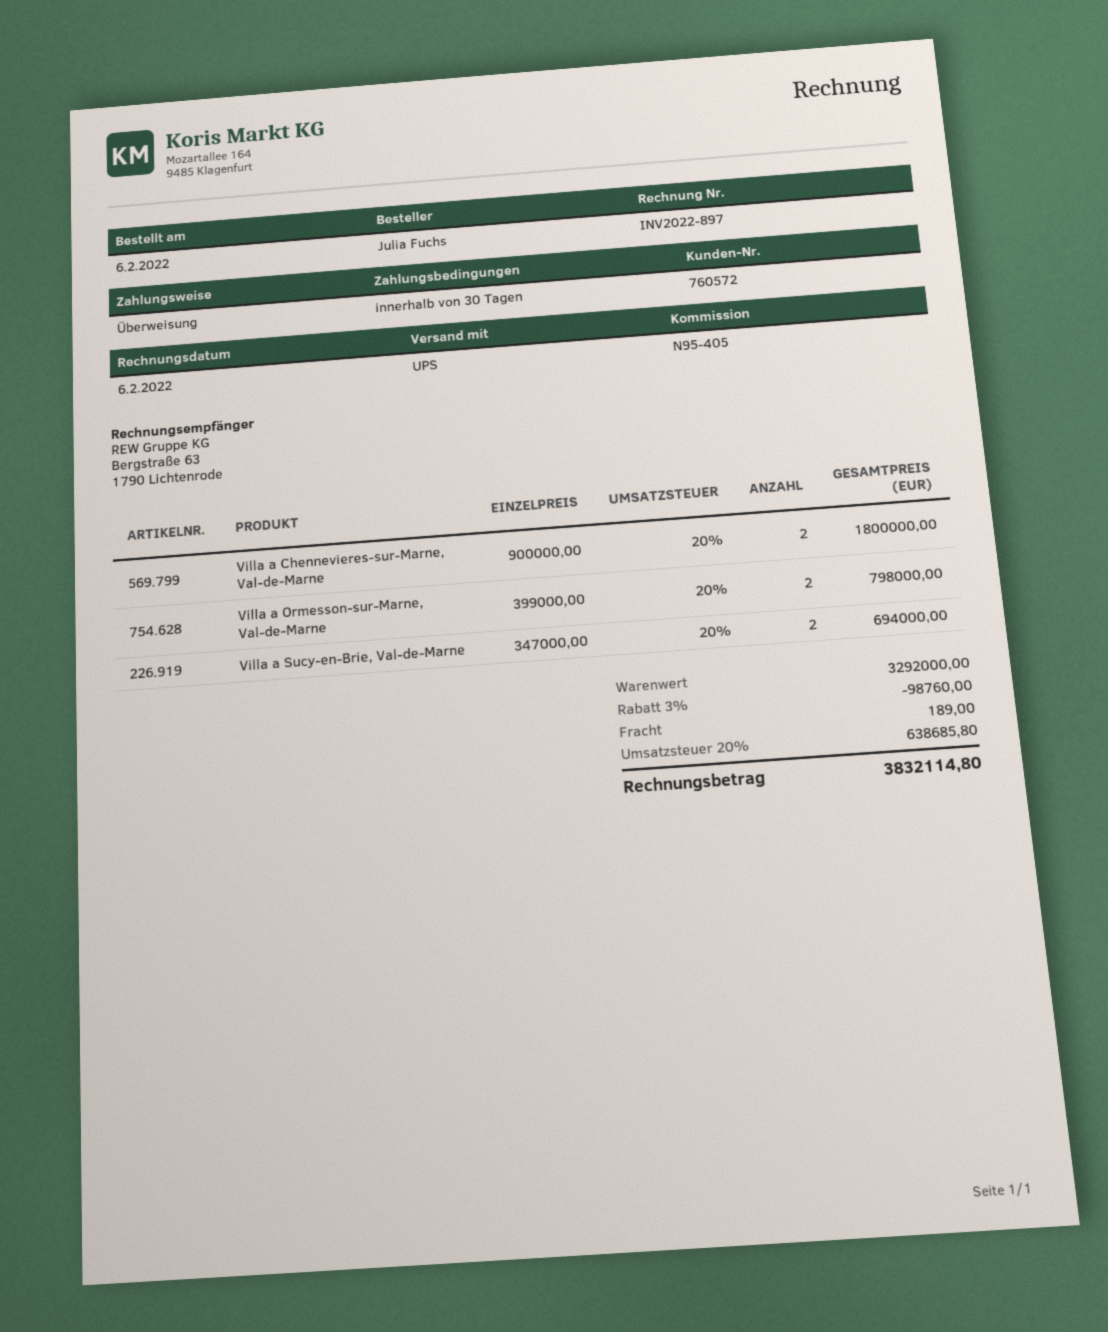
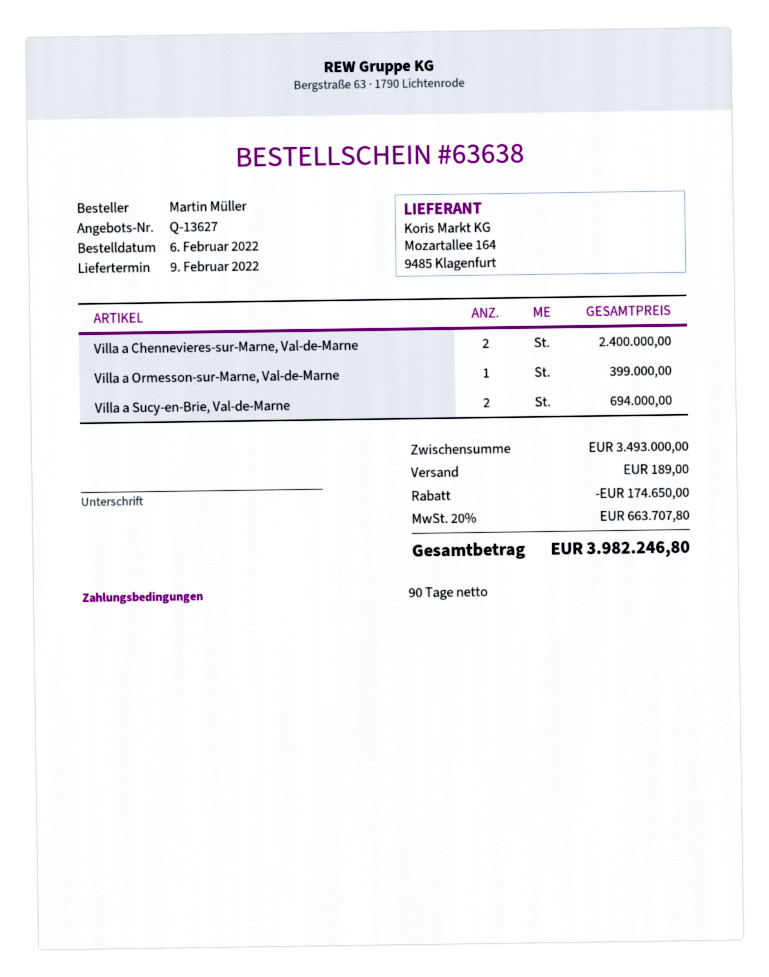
payment terms: 30 days -> 90 days
ordered by: Julia Fuchs -> Martin Müller
Villa a Chennevieres-sur-Marne, Val-de-Marne: 2 for 1800000.00 -> 2 for 2400000.00
Villa a Ormesson-sur-Marne, Val-de-Marne: 2 for 798000.00 -> 1 for 399000.00
subtotal: 3292000.00 -> 3493000.00
discount: 98760.00 -> 174650.00
tax: 20% = 638685.80 -> 20% = 663707.80
total: 3832114.80 -> 3982246.80

